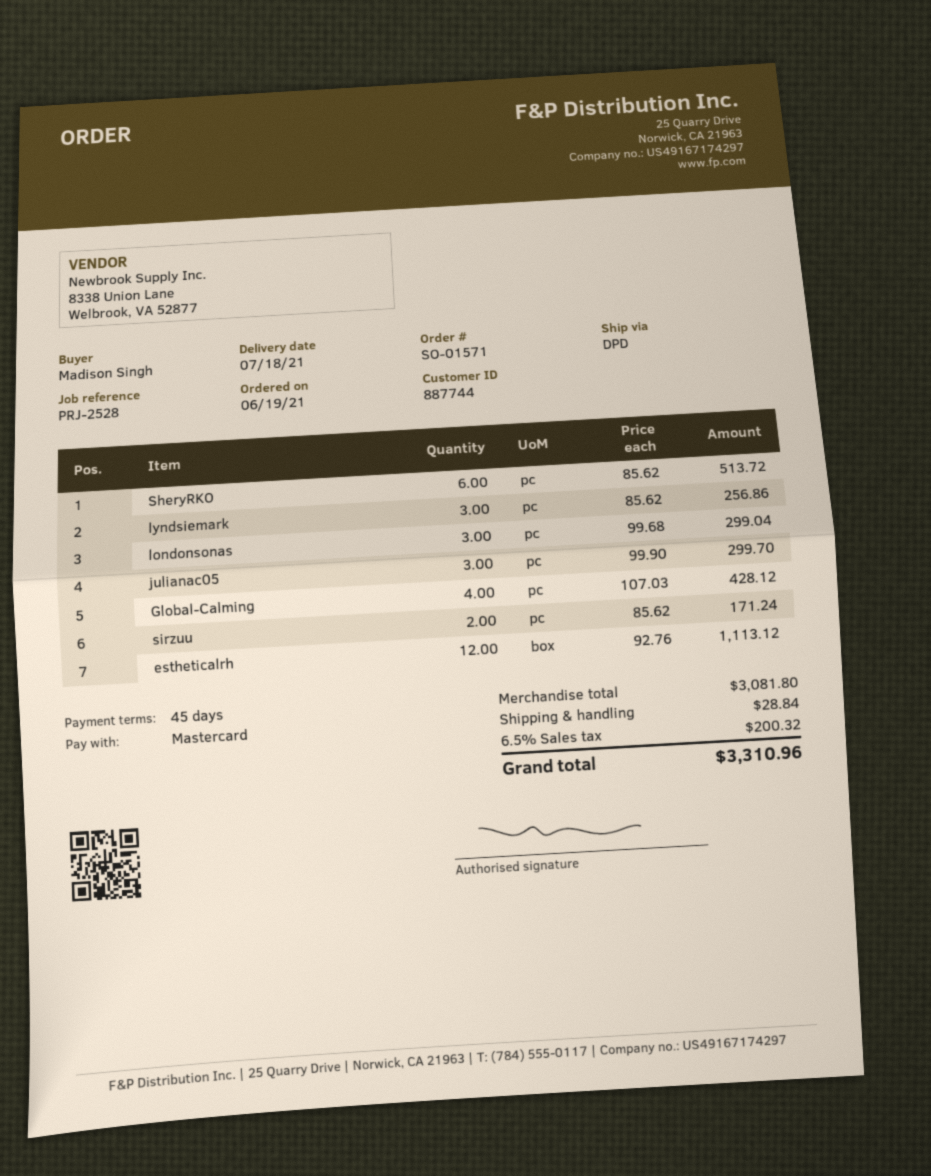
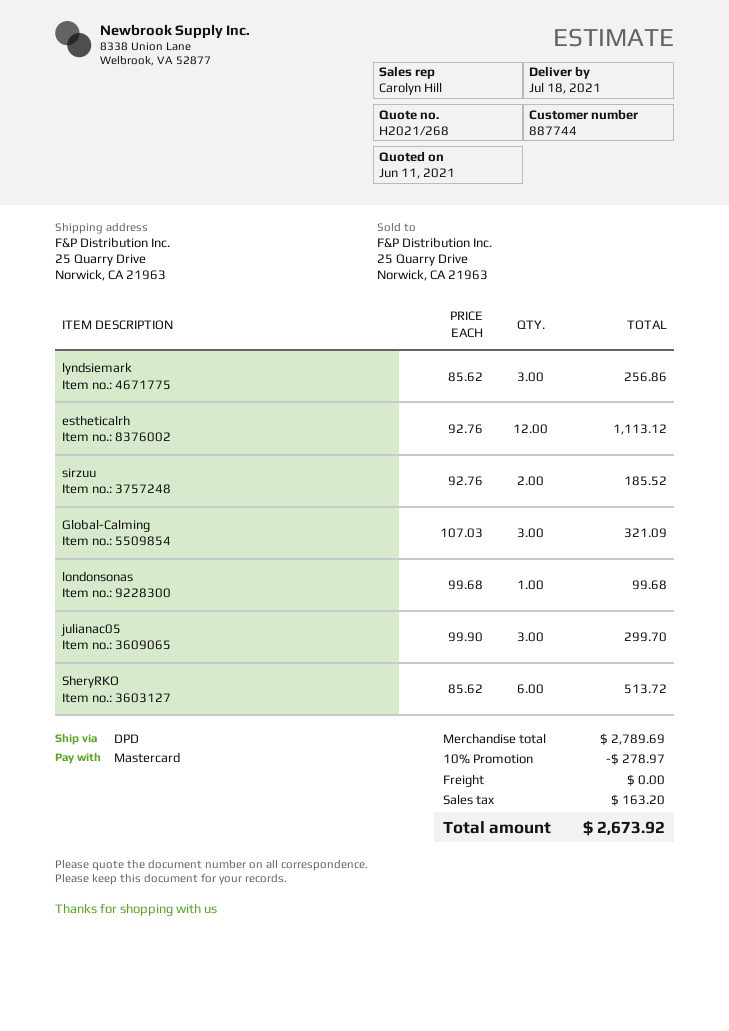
londonsonas: 3 x 99.68 = 299.04 -> 1 x 99.68 = 99.68
Global-Calming: 4 x 107.03 = 428.12 -> 3 x 107.03 = 321.09
sirzuu: 2 x 85.62 = 171.24 -> 2 x 92.76 = 185.52
subtotal: 3081.80 -> 2789.69
discount: none -> 10% = 278.97
shipping: 28.84 -> 0.00
tax: 200.32 -> 163.20
total: 3310.96 -> 2673.92

